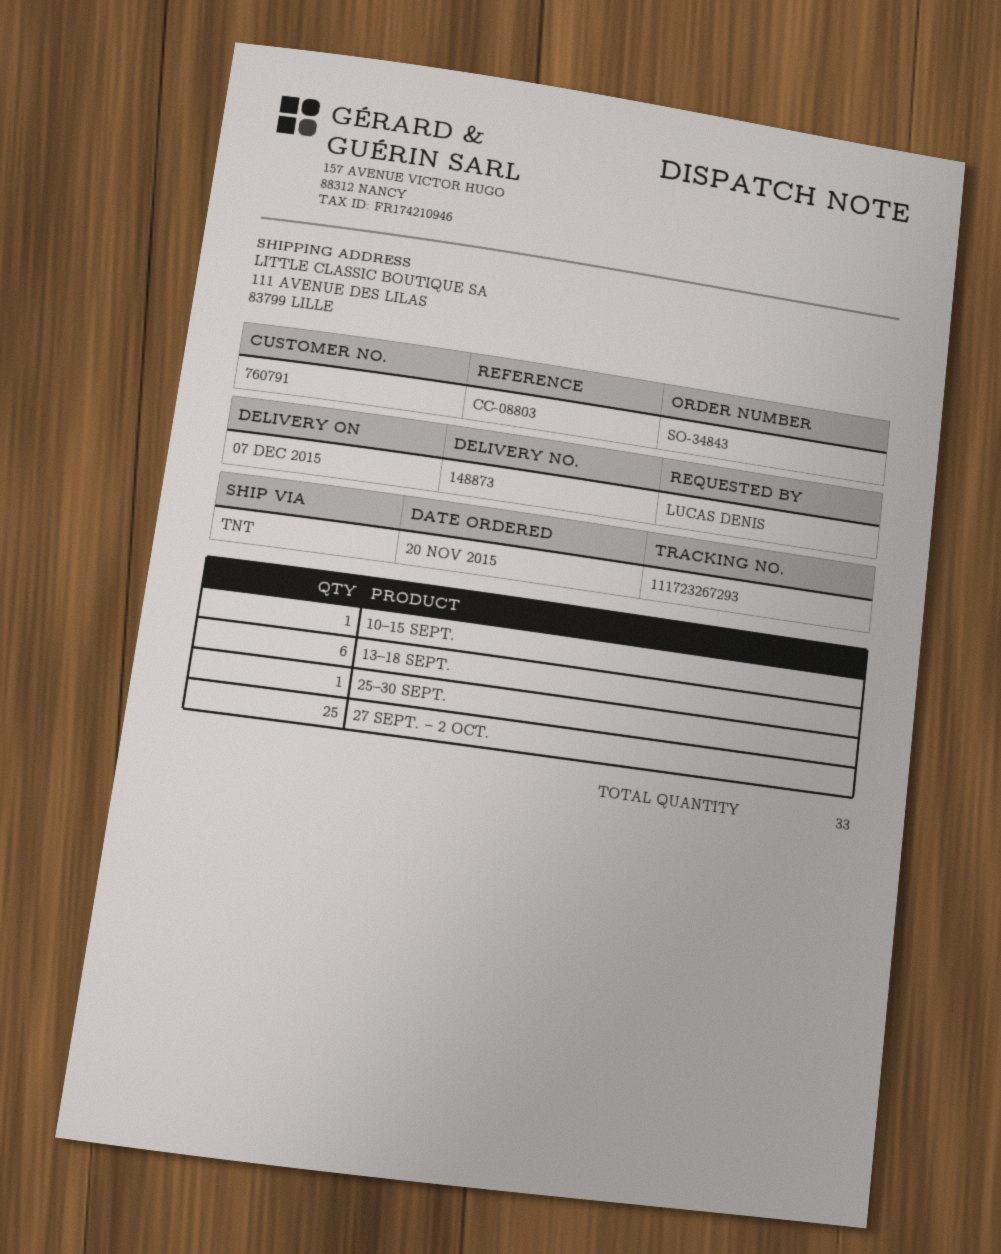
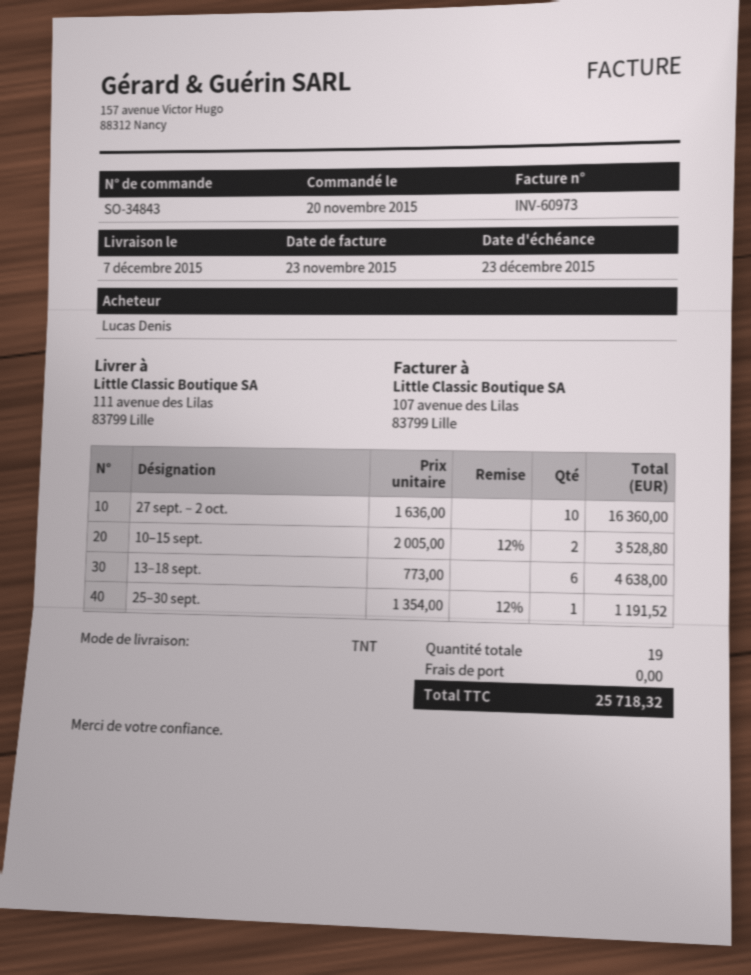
10–15 SEPT.: 1 -> 2
27 SEPT. – 2 OCT.: 25 -> 10
total quantity: 33 -> 19

